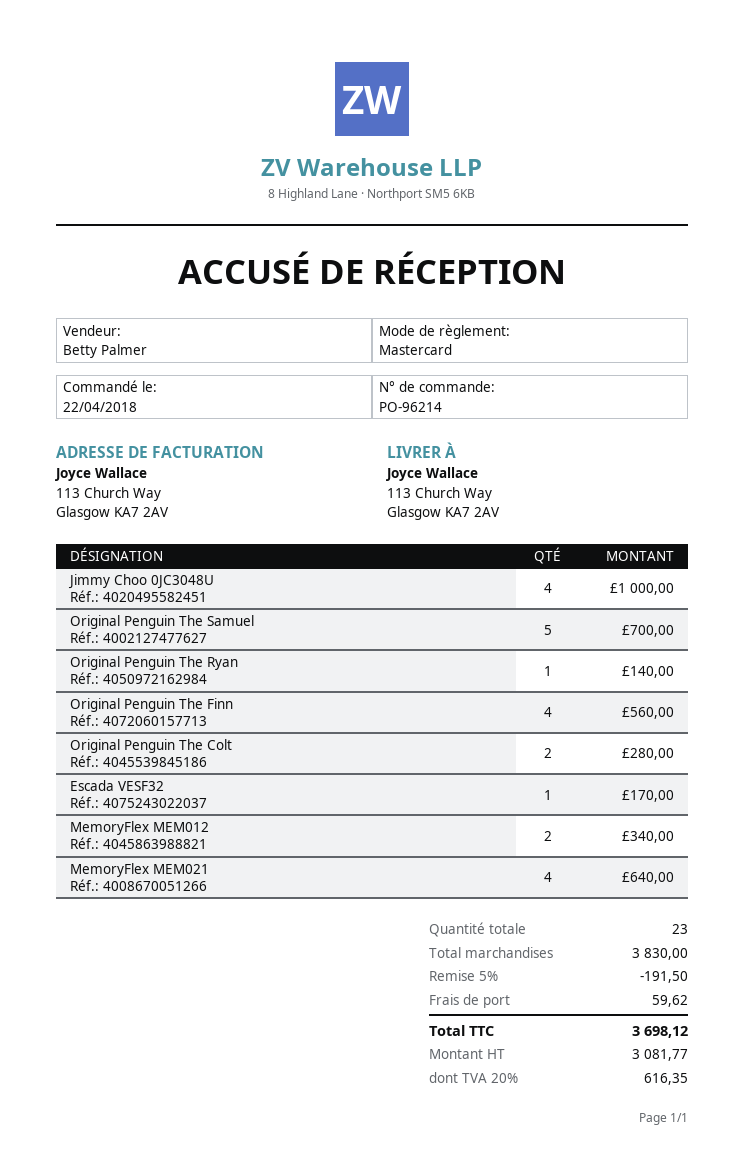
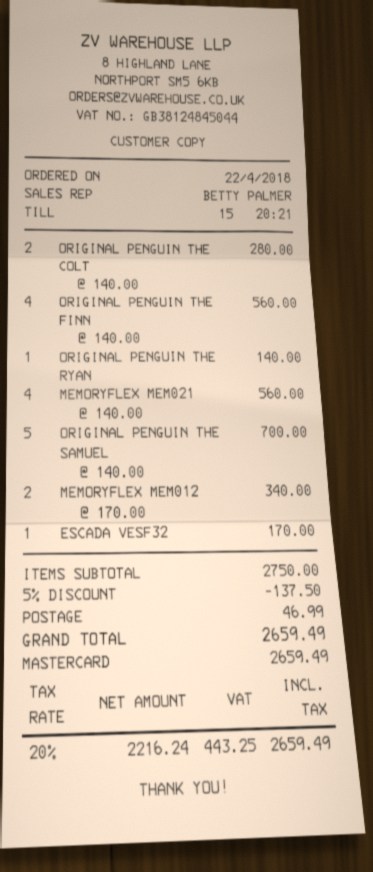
Jimmy Choo 0JC3048U: 4 for 1000.00 -> none
MemoryFlex MEM021: 4 for 640.00 -> 4 for 560.00
subtotal: 3830.00 -> 2750.00
discount: 5% = 191.50 -> 5% = 137.50
shipping: 59.62 -> 46.99
net: 3081.77 -> 2216.24
tax: 20% = 616.35 -> 20% = 443.25
total: 3698.12 -> 2659.49

